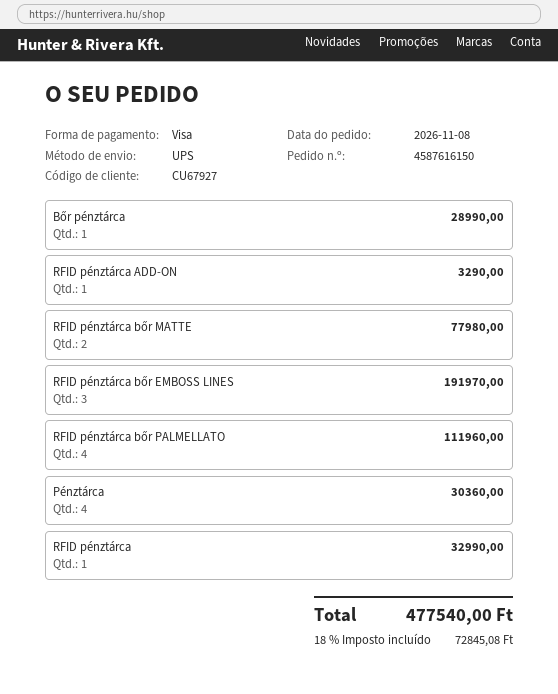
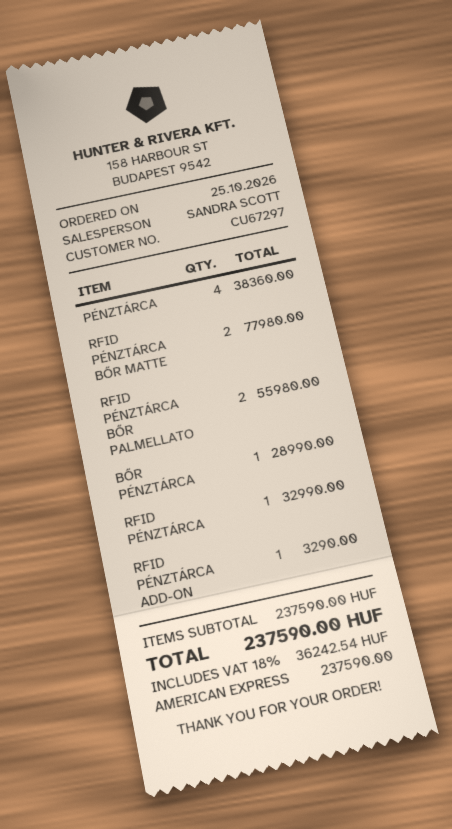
order date: 2026-11-08 -> 2026-10-25
customer number: CU67927 -> CU67297
payment method: Visa -> American Express
RFID pénztárca bőr EMBOSS LINES: 3 for 191970.00 -> none
RFID pénztárca bőr PALMELLATO: 4 for 111960.00 -> 2 for 55980.00
Pénztárca: 4 for 30360.00 -> 4 for 38360.00
tax: 18% = 72845.08 -> 18% = 36242.54
total: 477540.00 -> 237590.00

